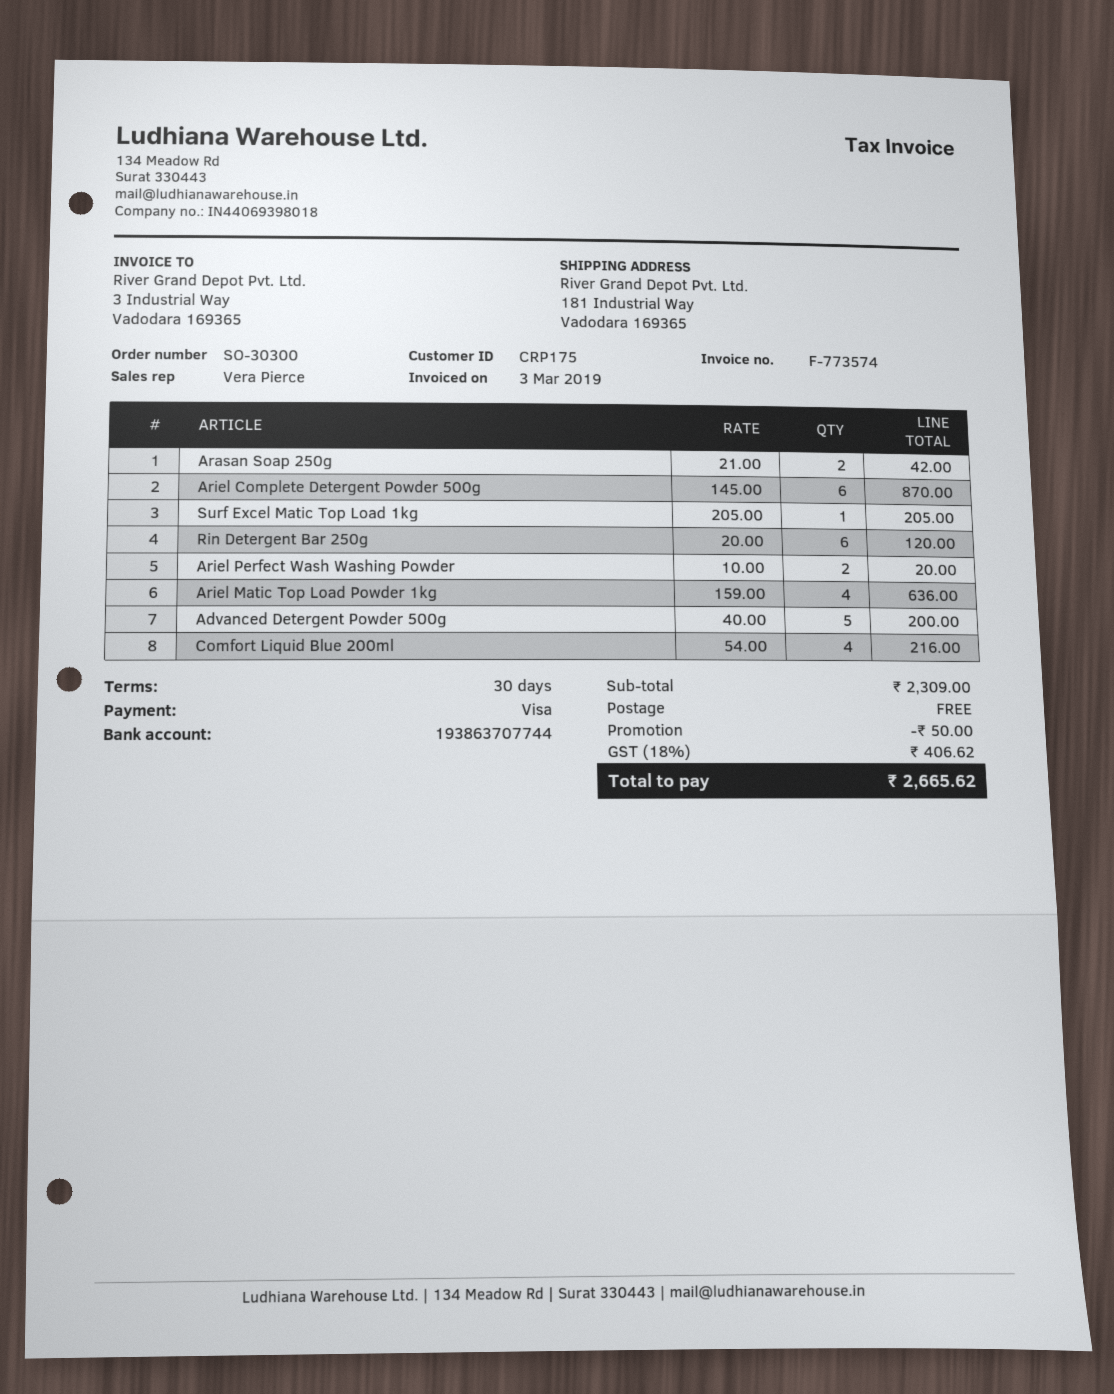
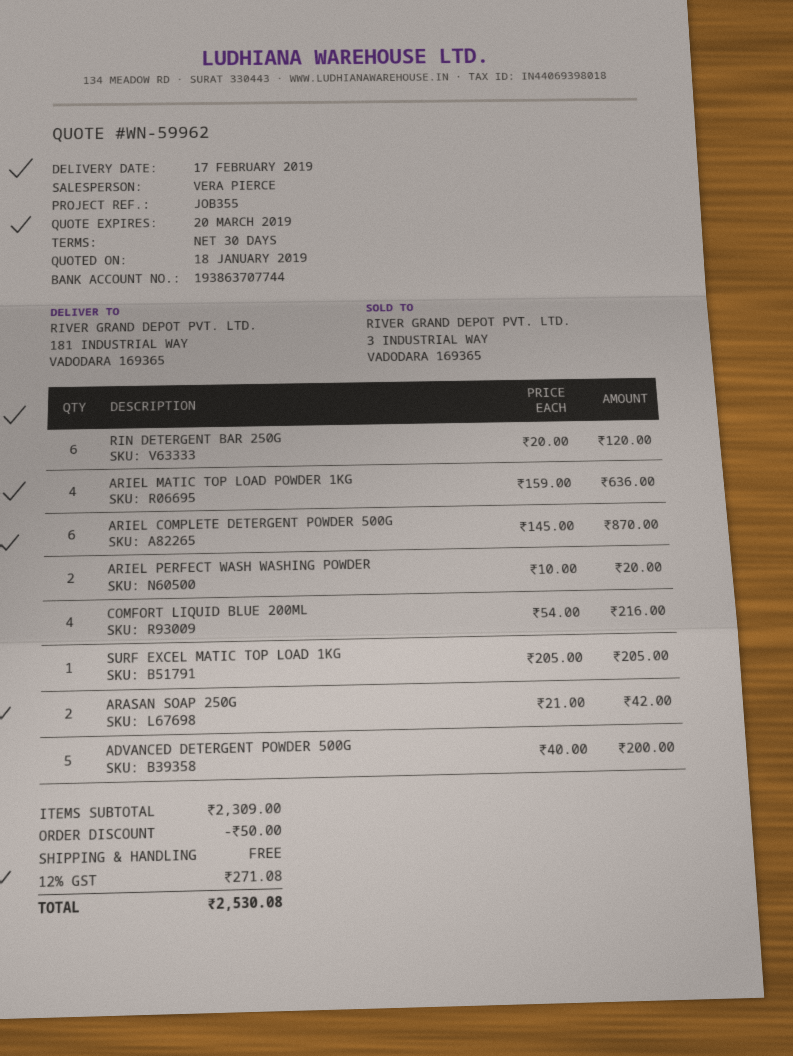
tax: 18% = 406.62 -> 12% = 271.08
total: 2665.62 -> 2530.08

